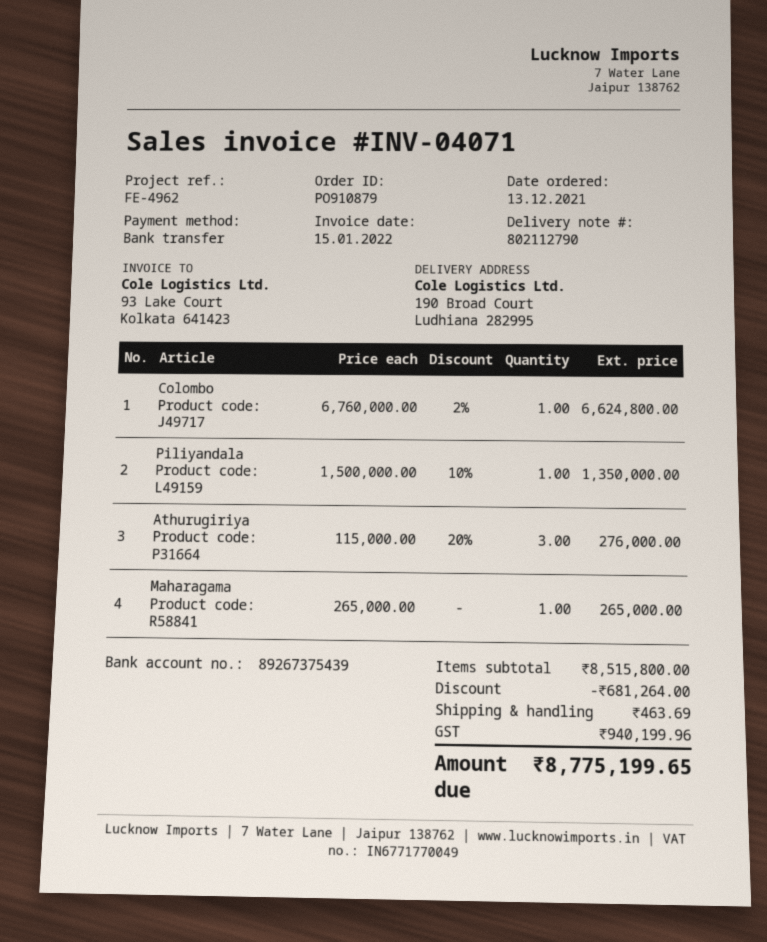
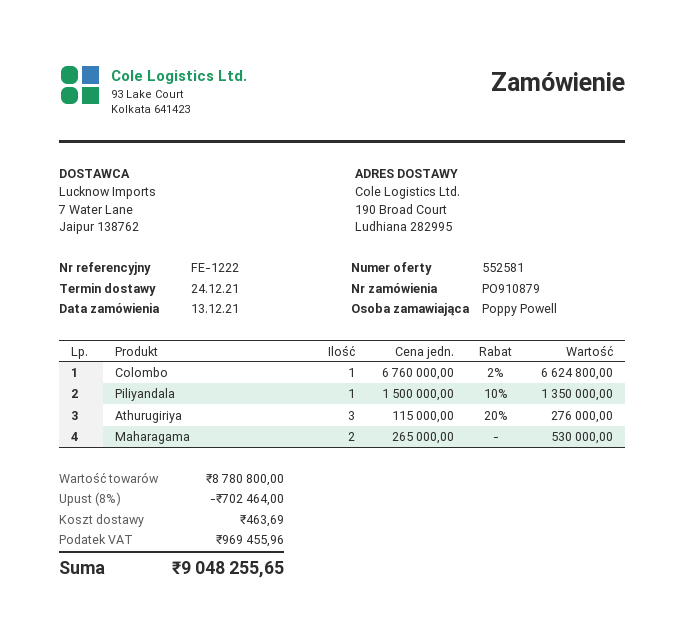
reference: FE-4962 -> FE-1222
Maharagama: 1 x 265000.00 = 265000.00 -> 2 x 265000.00 = 530000.00
subtotal: 8515800.00 -> 8780800.00
discount: 681264.00 -> 702464.00
tax: 940199.96 -> 969455.96
total: 8775199.65 -> 9048255.65

